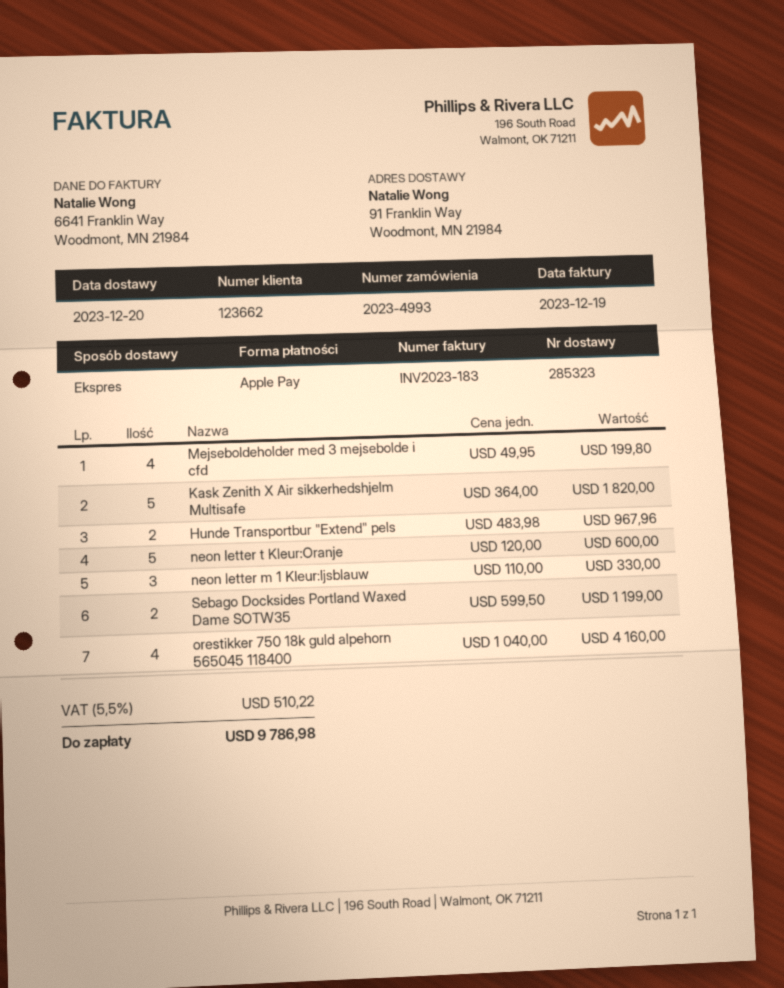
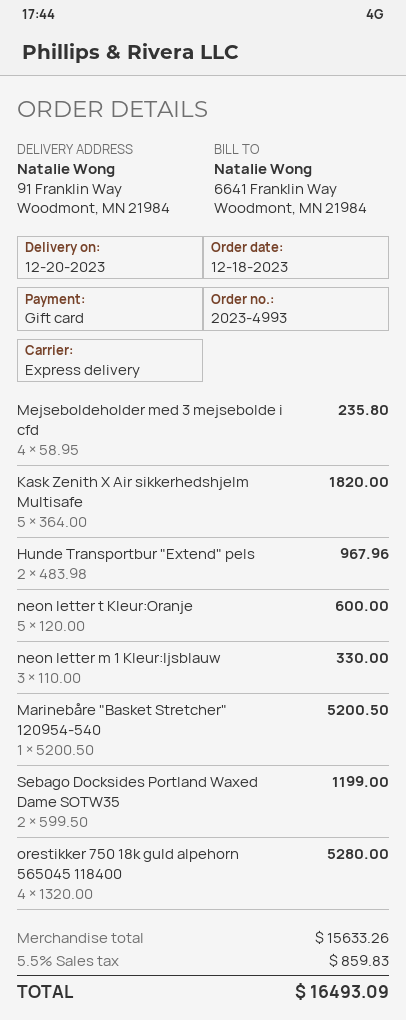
payment method: Apple Pay -> gift card
Mejseboldeholder med 3 mejsebolde i cfd: 4 x 49.95 = 199.80 -> 4 x 58.95 = 235.80
orestikker 750 18k guld alpehorn 565045 118400: 4 x 1040.00 = 4160.00 -> 4 x 1320.00 = 5280.00
Marinebåre "Basket Stretcher" 120954-540: none -> 1 x 5200.50 = 5200.50
tax: 5.5% = 510.22 -> 5.5% = 859.83
total: 9786.98 -> 16493.09

